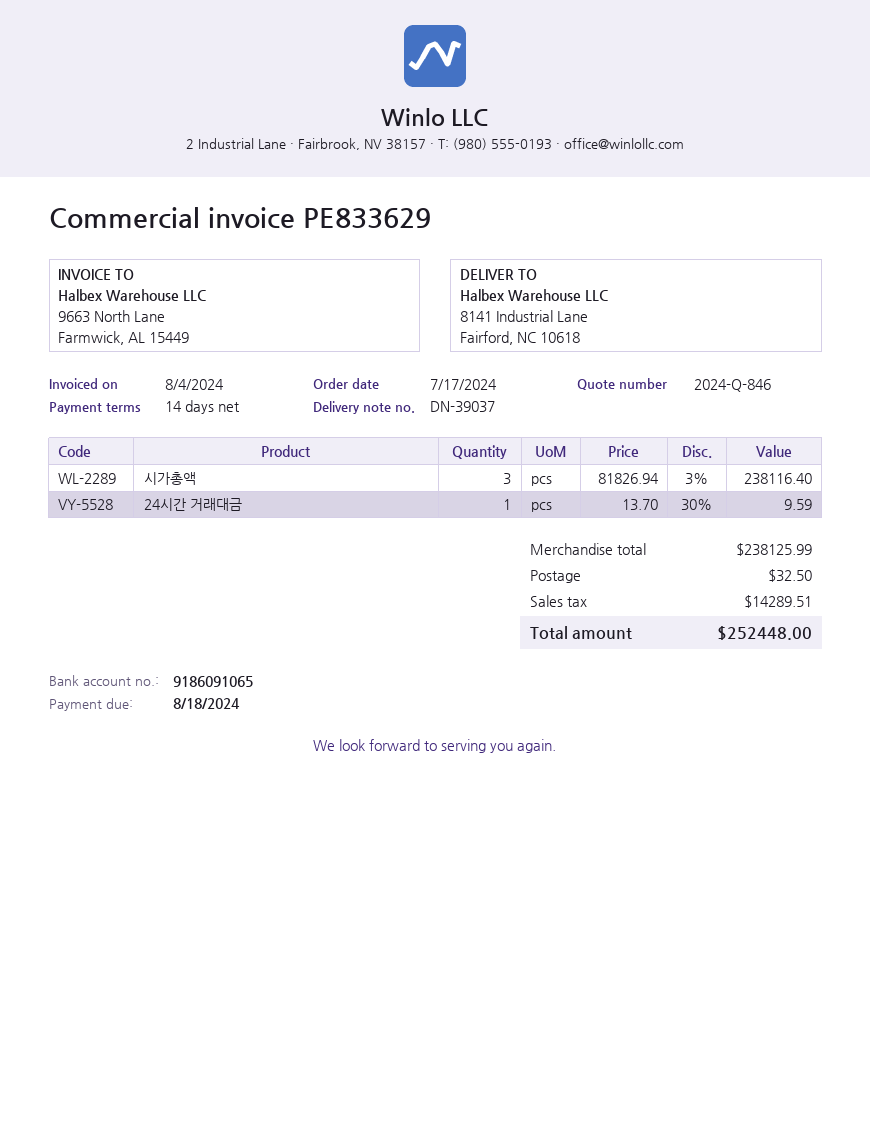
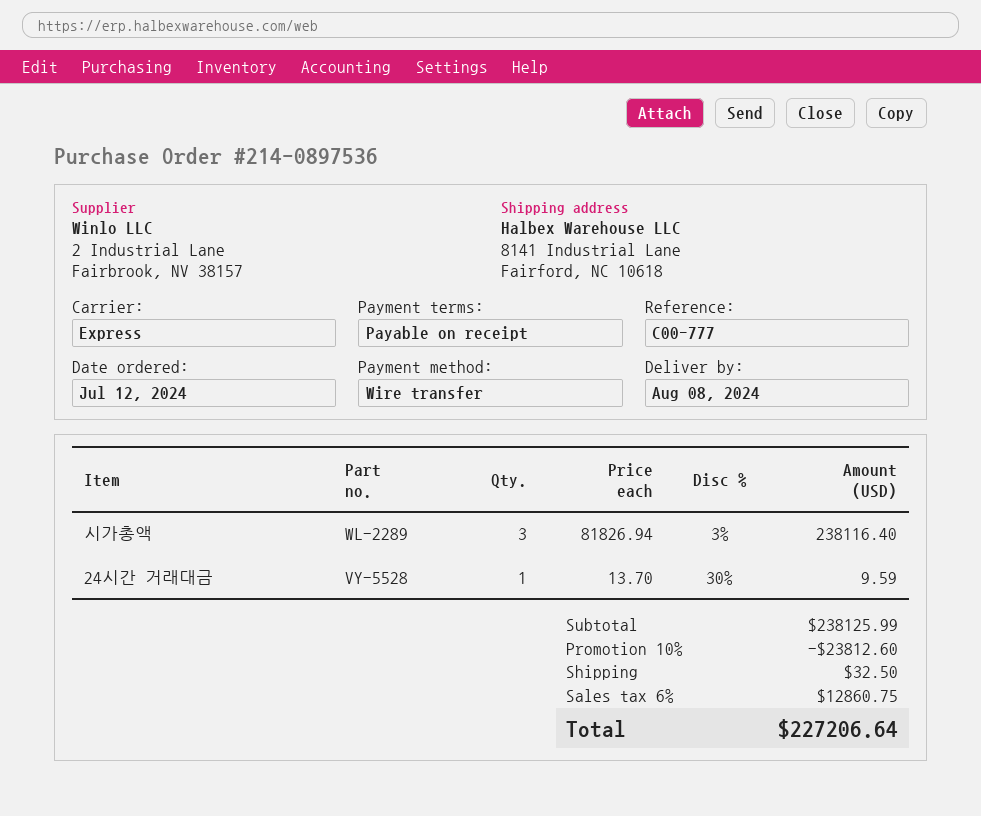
order date: 2024-07-17 -> 2024-07-12
payment terms: 14 days -> on receipt
discount: none -> 10% = 23812.60
tax: 14289.51 -> 12860.75
total: 252448.00 -> 227206.64

